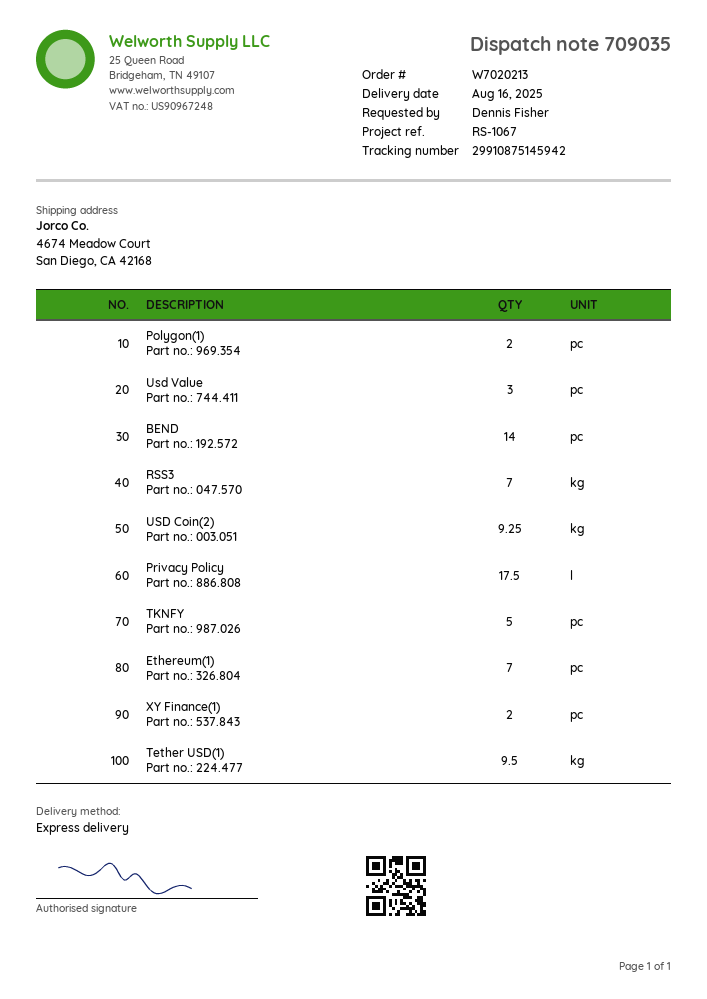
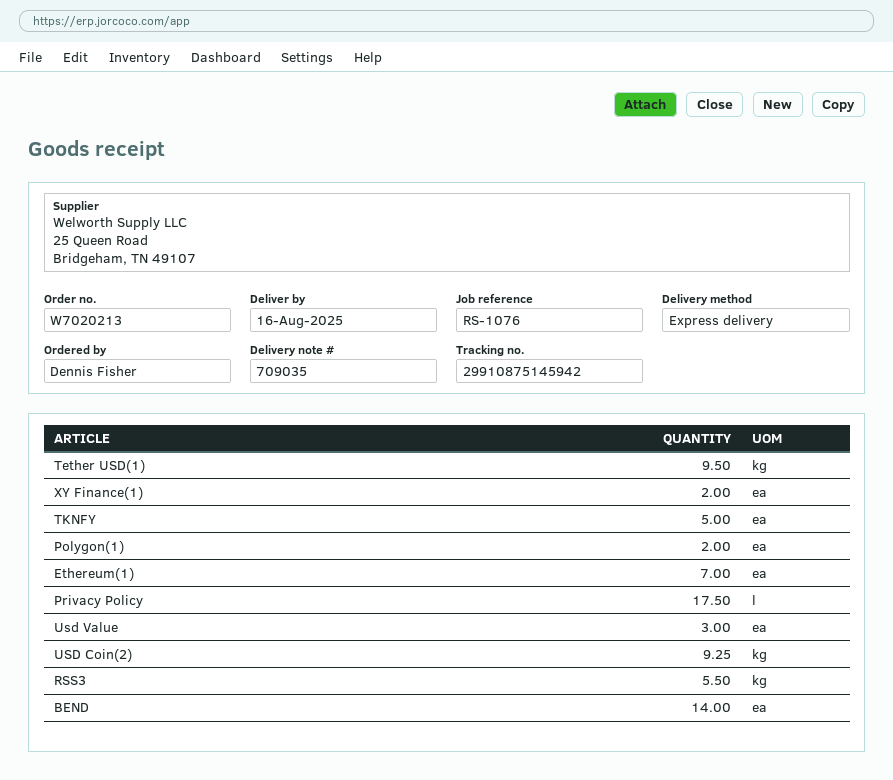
reference: RS-1067 -> RS-1076
RSS3: 7 -> 5.5

